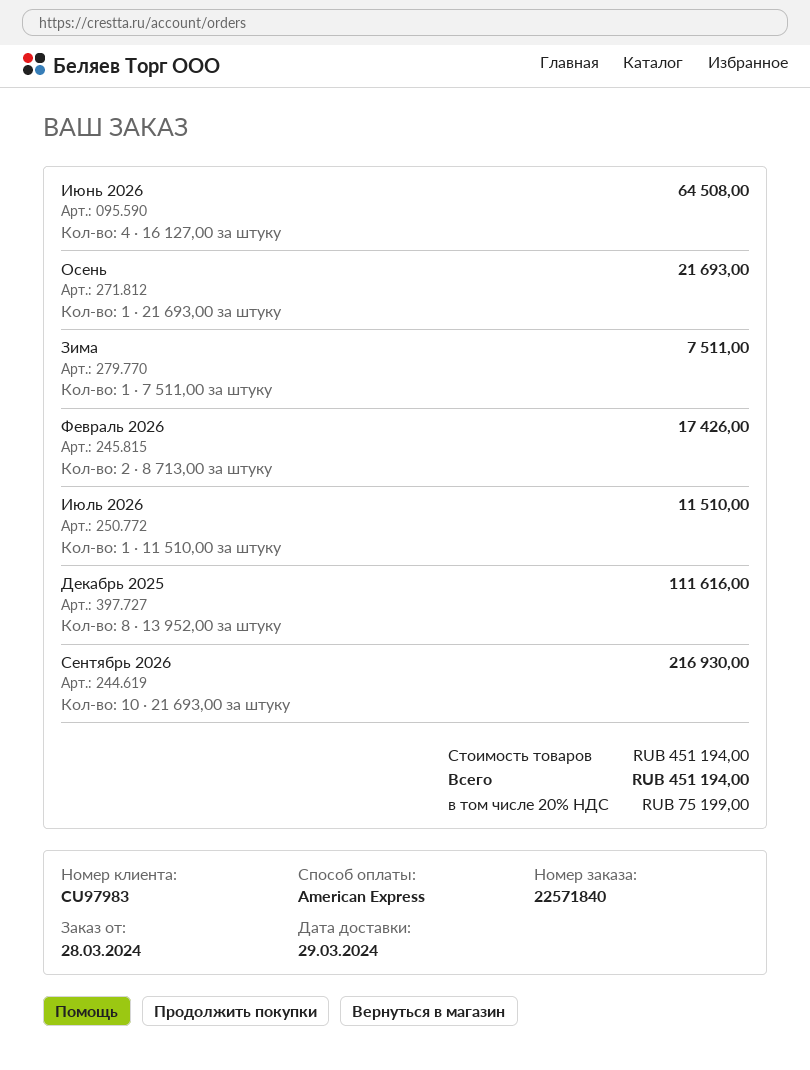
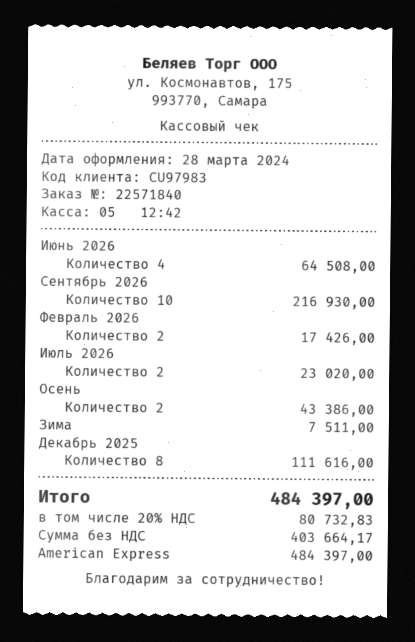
Осень: 1 for 21693.00 -> 2 for 43386.00
Июль 2026: 1 for 11510.00 -> 2 for 23020.00
tax: 20% = 75199.00 -> 20% = 80732.83
total: 451194.00 -> 484397.00

